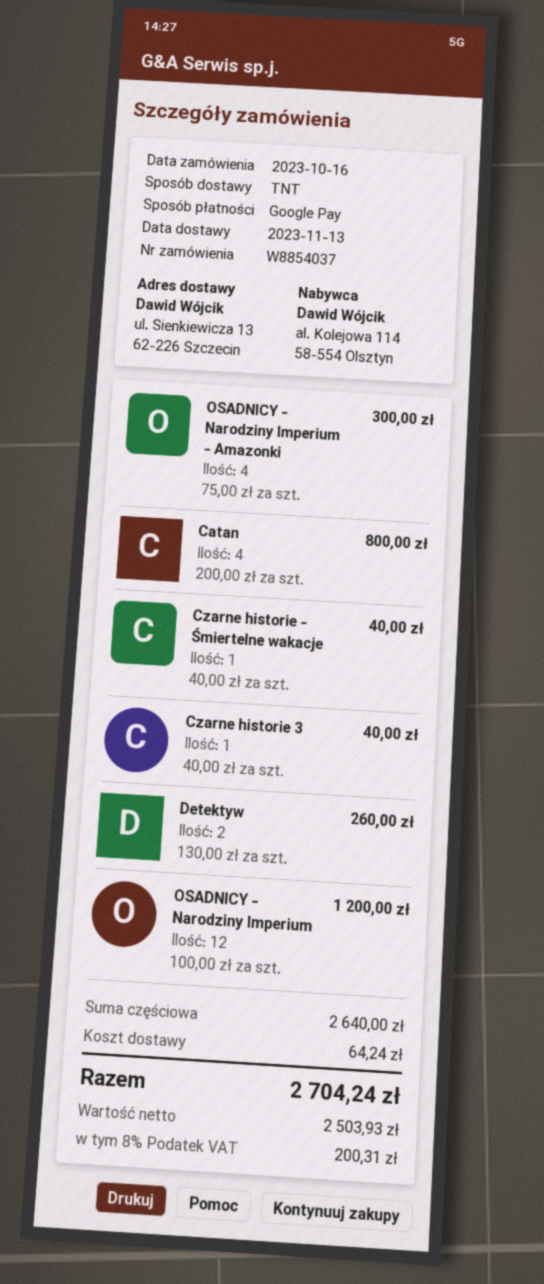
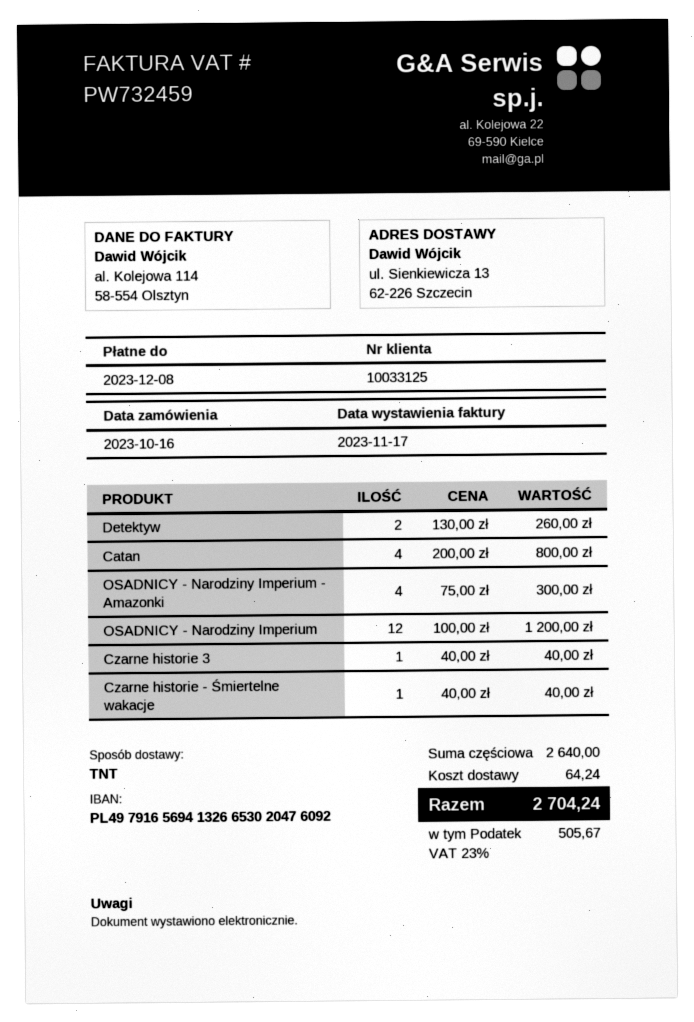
tax: 8% = 200.31 -> 23% = 505.67

